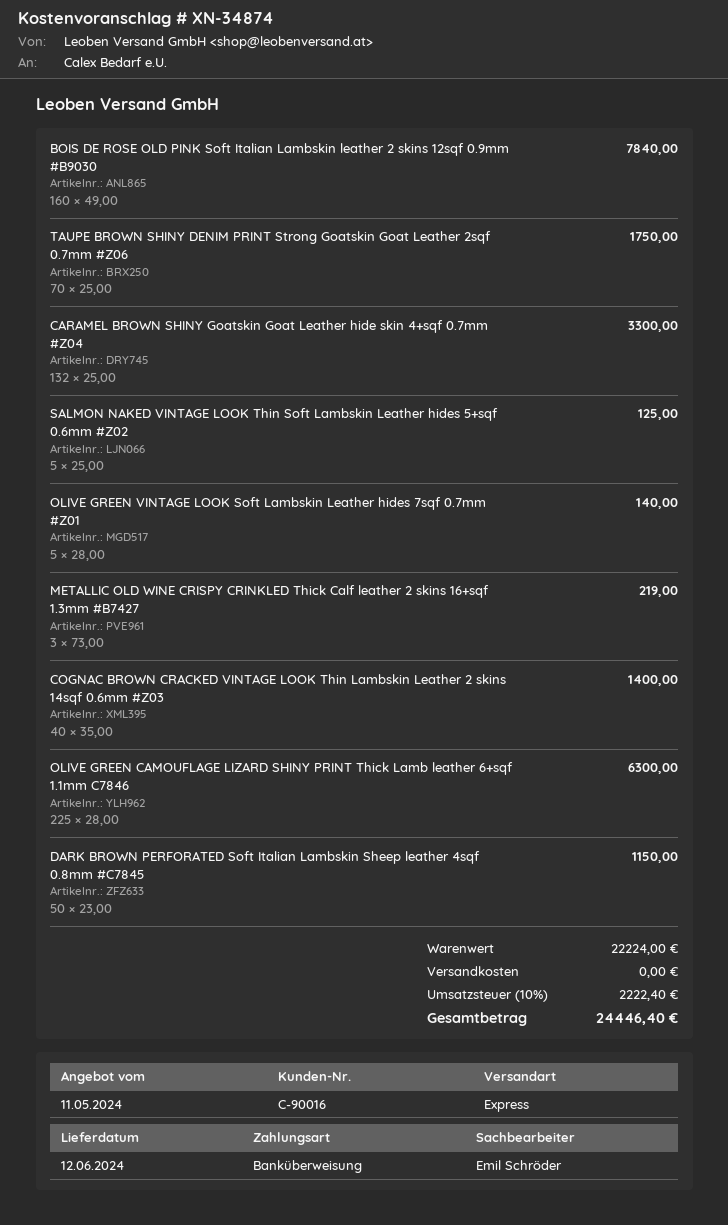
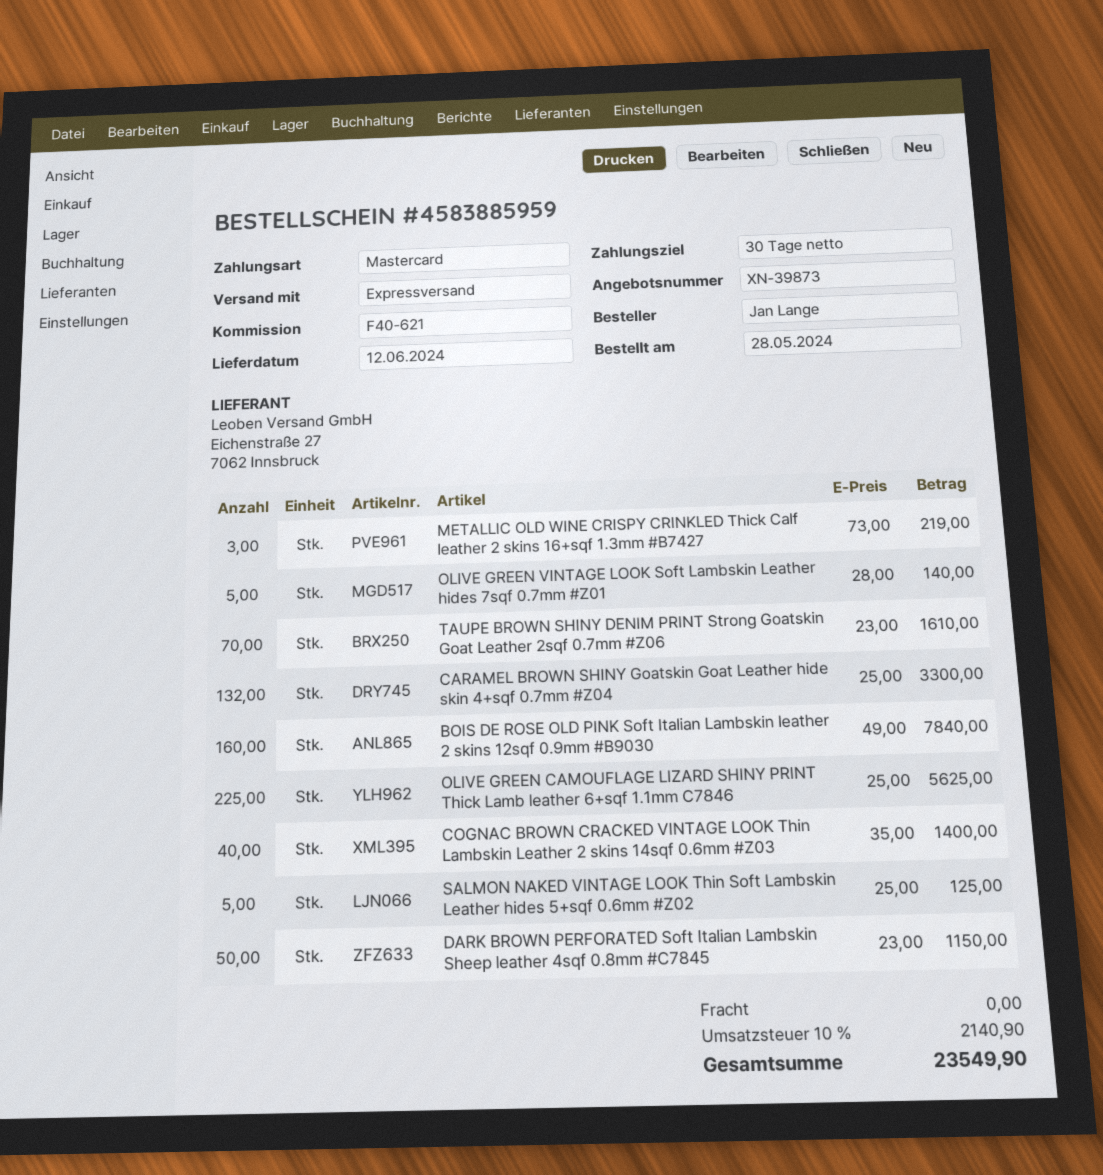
quote number: XN-34874 -> XN-39873
payment method: bank transfer -> Mastercard
TAUPE BROWN SHINY DENIM PRINT Strong Goatskin Goat Leather 2sqf 0.7mm #Z06: 70 x 25.00 = 1750.00 -> 70 x 23.00 = 1610.00
OLIVE GREEN CAMOUFLAGE LIZARD SHINY PRINT Thick Lamb leather 6+sqf 1.1mm C7846: 225 x 28.00 = 6300.00 -> 225 x 25.00 = 5625.00
tax: 10% = 2222.40 -> 10% = 2140.90
total: 24446.40 -> 23549.90

